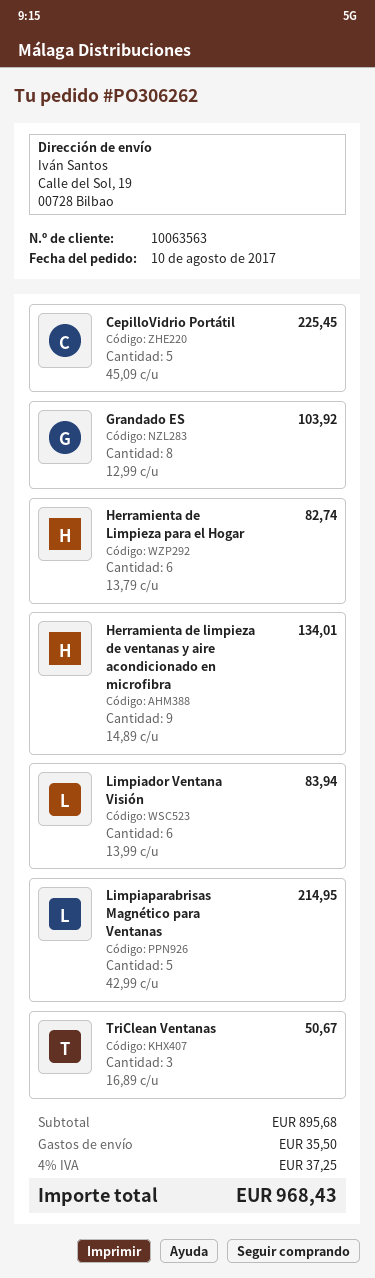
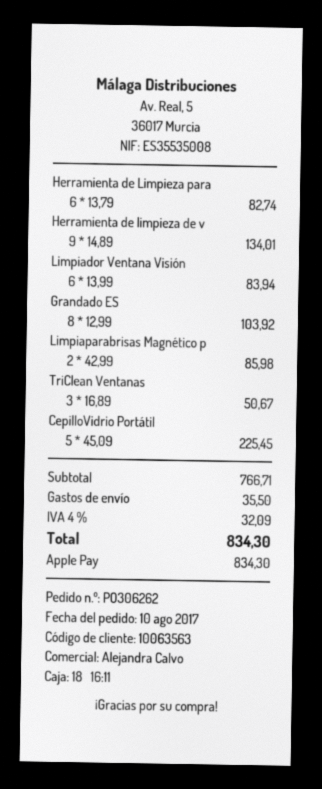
Limpiaparabrisas Magnético para Ventanas: 5 x 42.99 = 214.95 -> 2 x 42.99 = 85.98
subtotal: 895.68 -> 766.71
tax: 4% = 37.25 -> 4% = 32.09
total: 968.43 -> 834.30

